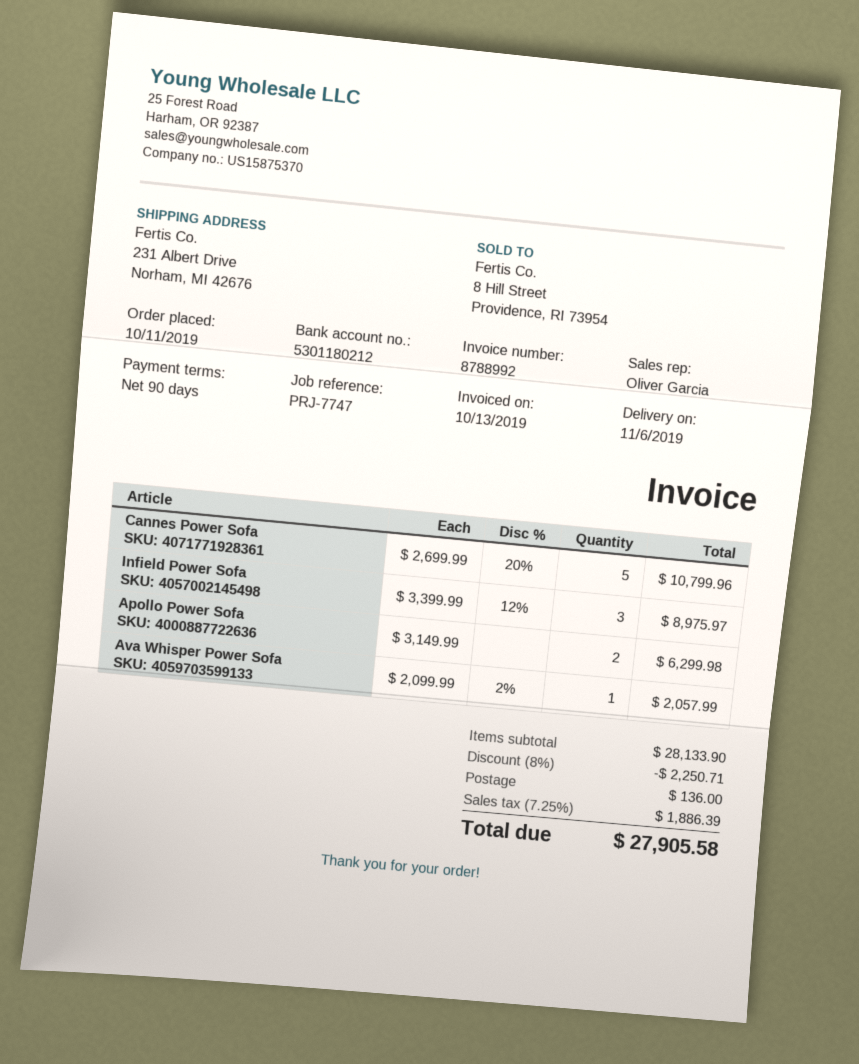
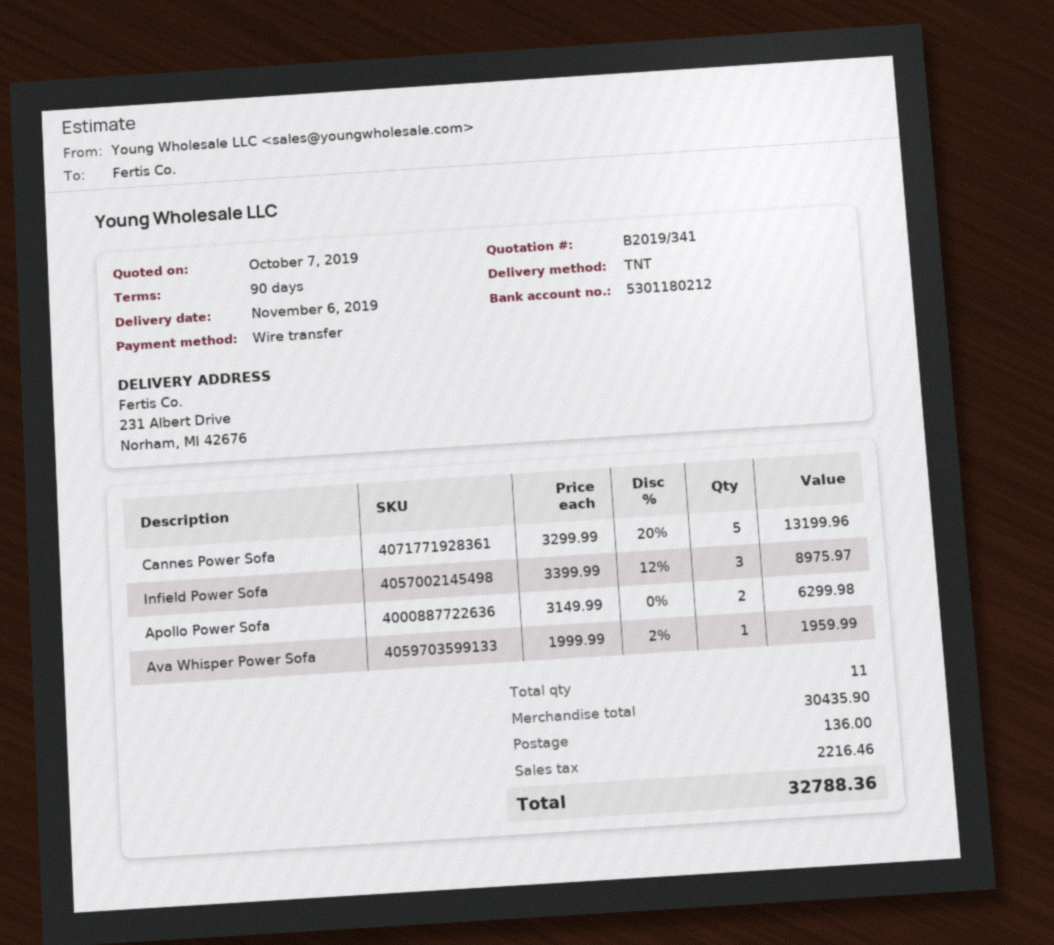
Cannes Power Sofa: 5 x 2699.99 - 20% = 10799.96 -> 5 x 3299.99 - 20% = 13199.96
Ava Whisper Power Sofa: 1 x 2099.99 - 2% = 2057.99 -> 1 x 1999.99 - 2% = 1959.99
subtotal: 28133.90 -> 30435.90
discount: 8% = 2250.71 -> none
tax: 1886.39 -> 2216.46
total: 27905.58 -> 32788.36

